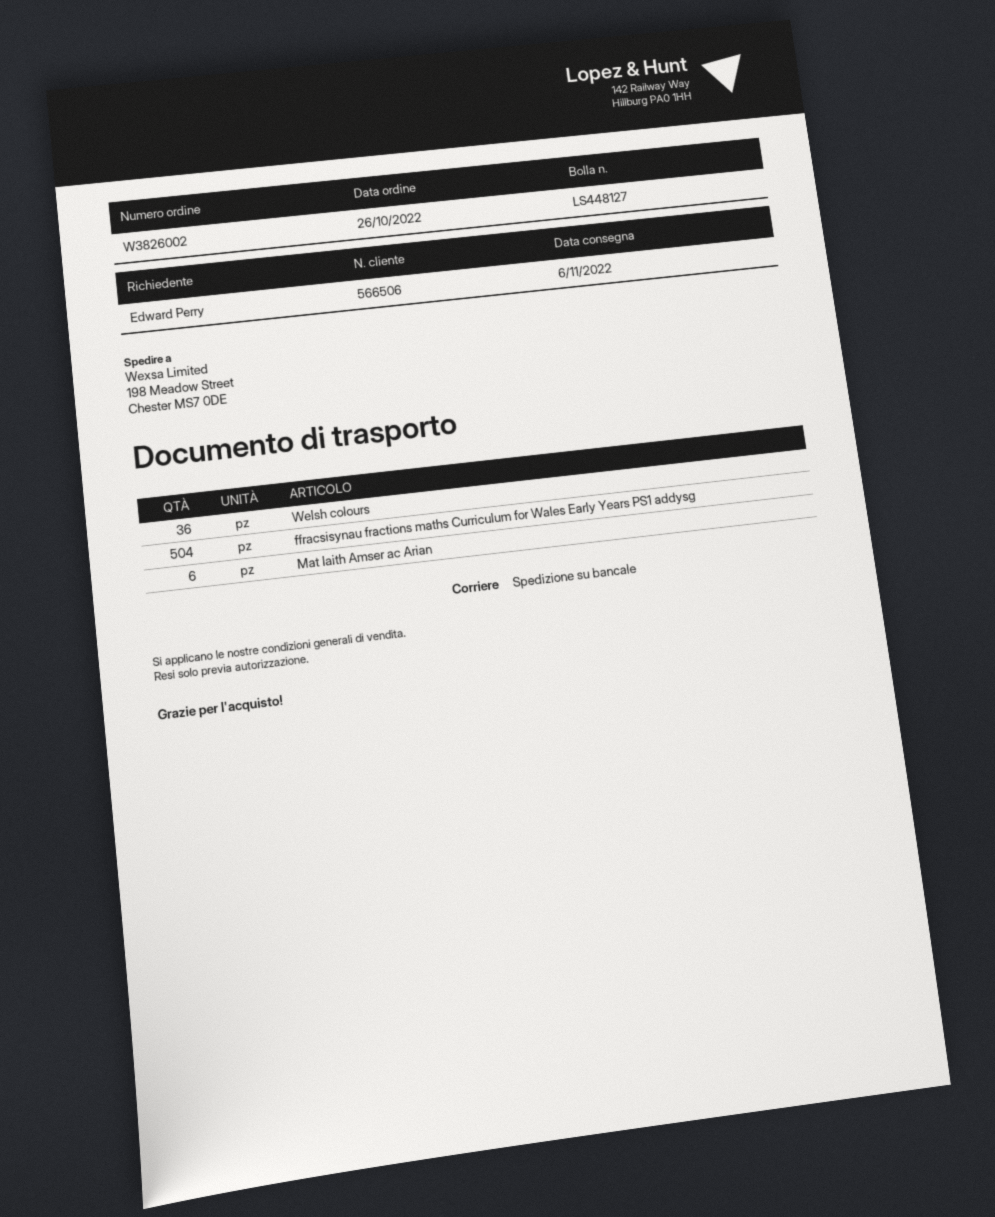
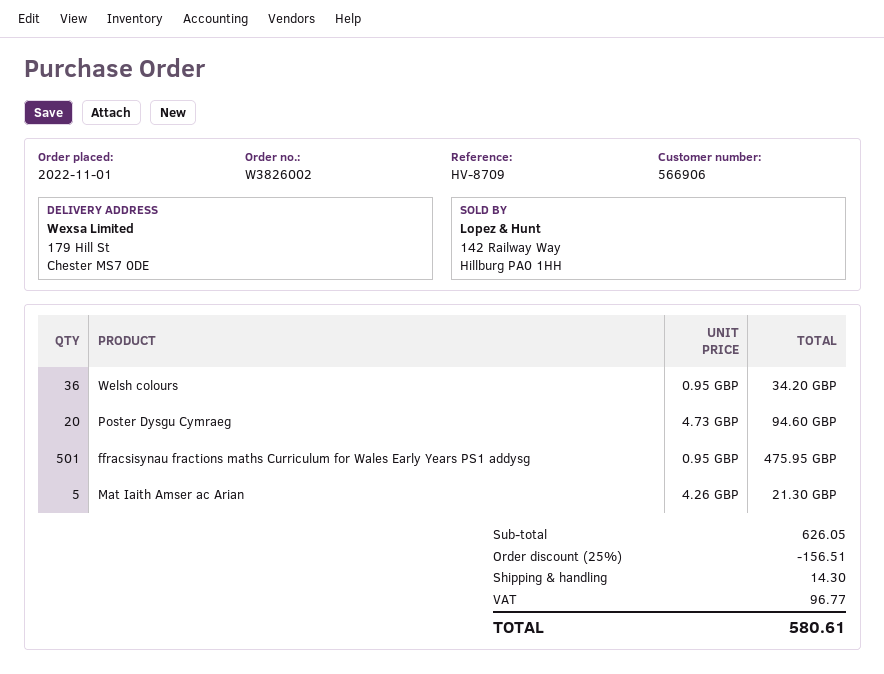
order date: 2022-10-26 -> 2022-11-01
customer number: 566506 -> 566906
ship to: 198 Meadow Street, Chester MS7 0DE -> 179 Hill St, Chester MS7 0DE
ffracsisynau fractions maths Curriculum for Wales Early Years PS1 addysg: 504 -> 501
Mat Iaith Amser ac Arian: 6 -> 5
Poster Dysgu Cymraeg: none -> 20

